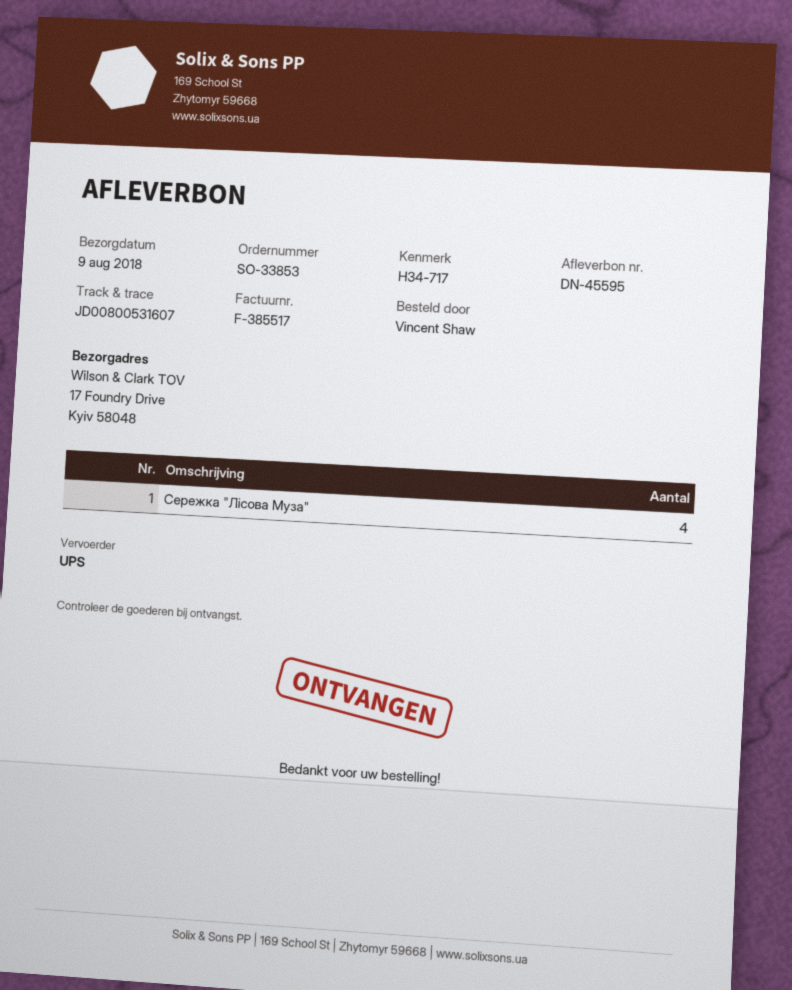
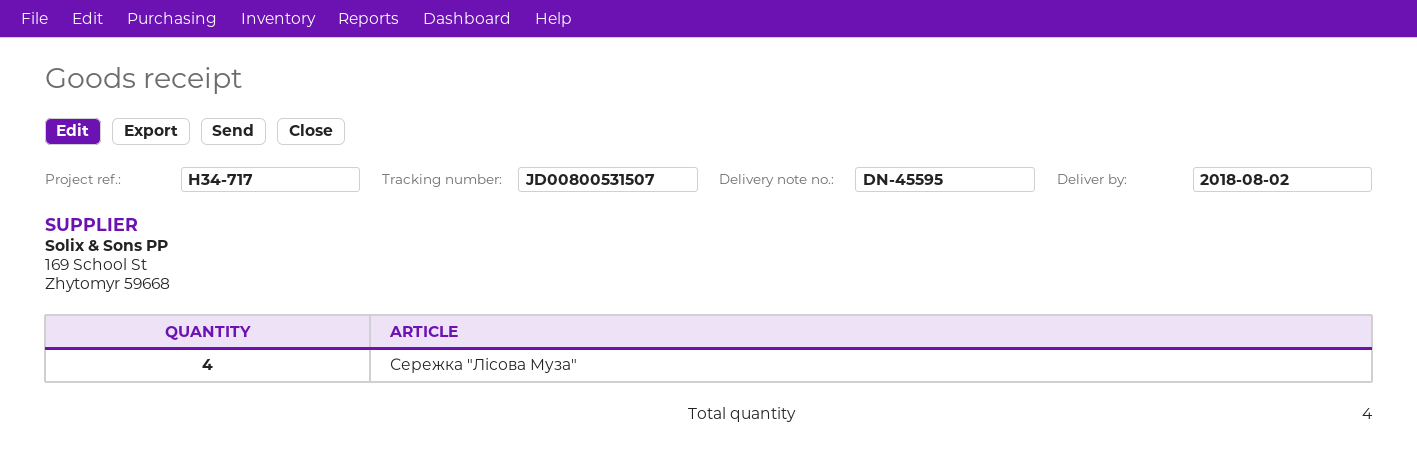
delivery date: 2018-08-09 -> 2018-08-02
tracking number: JD00800531607 -> JD00800531507

